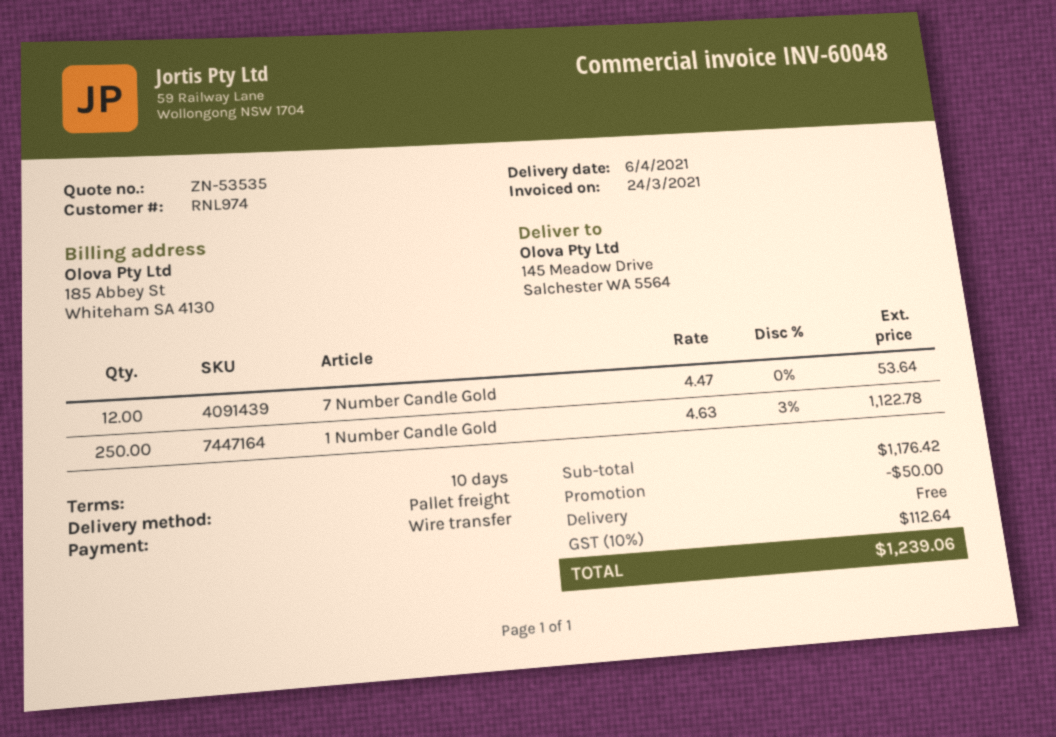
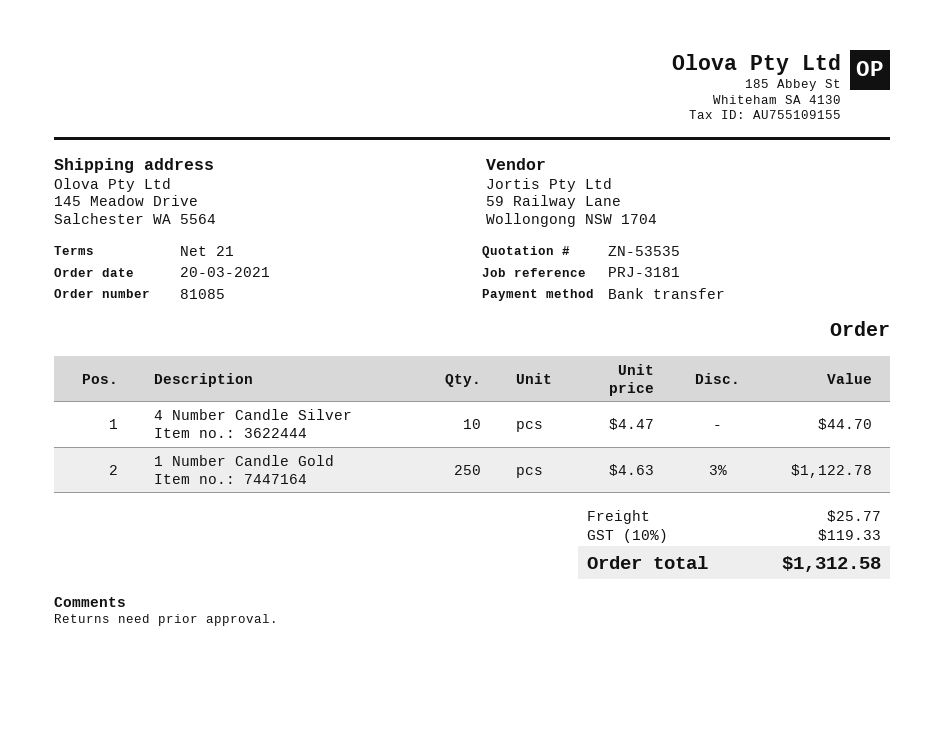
payment terms: 10 days -> 21 days
7 Number Candle Gold: 12 x 4.47 = 53.64 -> none
4 Number Candle Silver: none -> 10 x 4.47 = 44.70
discount: 50.00 -> none
shipping: 0.00 -> 25.77
tax: 10% = 112.64 -> 10% = 119.33
total: 1239.06 -> 1312.58

